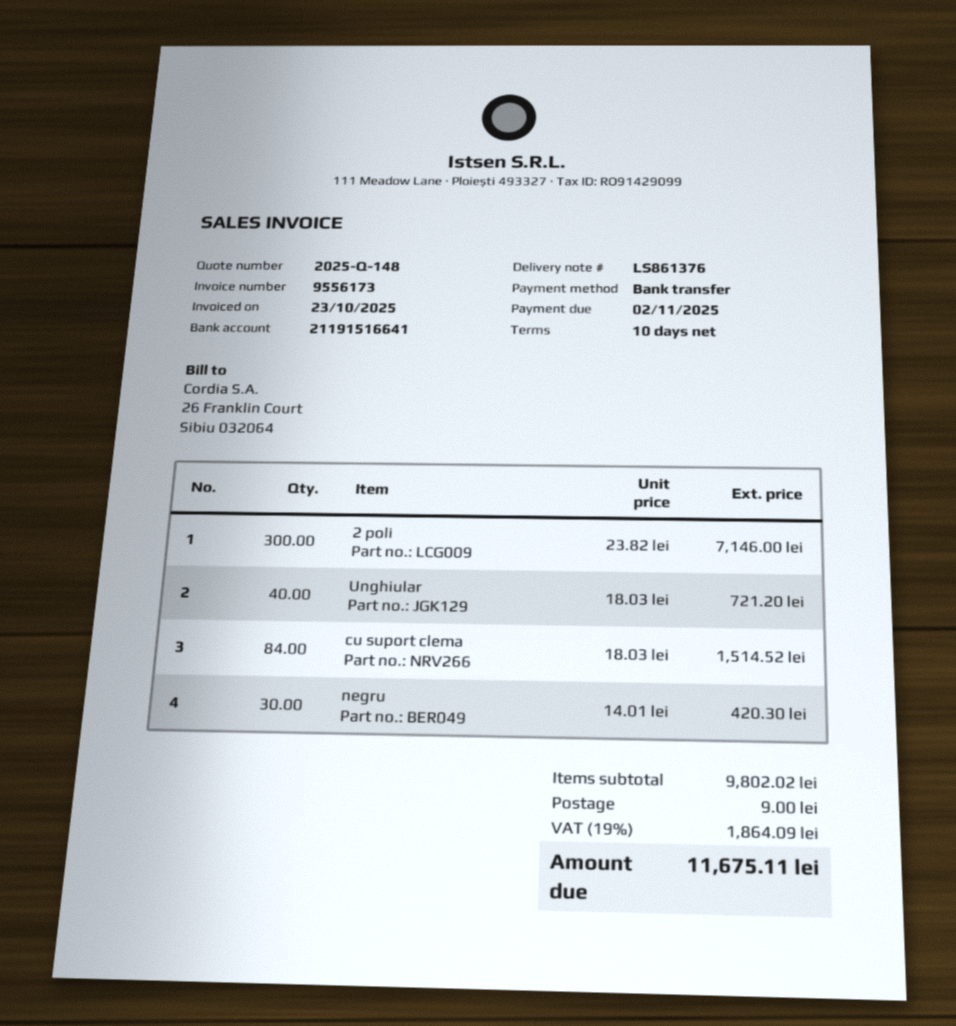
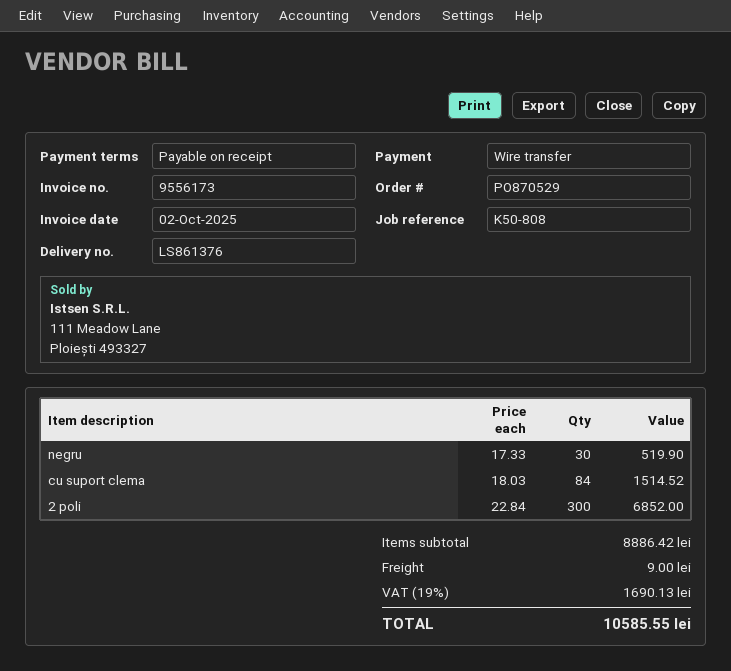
invoice date: 2025-10-23 -> 2025-10-02
payment terms: 10 days -> on receipt
2 poli: 300 x 23.82 = 7146.00 -> 300 x 22.84 = 6852.00
Unghiular: 40 x 18.03 = 721.20 -> none
negru: 30 x 14.01 = 420.30 -> 30 x 17.33 = 519.90
subtotal: 9802.02 -> 8886.42
tax: 19% = 1864.09 -> 19% = 1690.13
total: 11675.11 -> 10585.55

